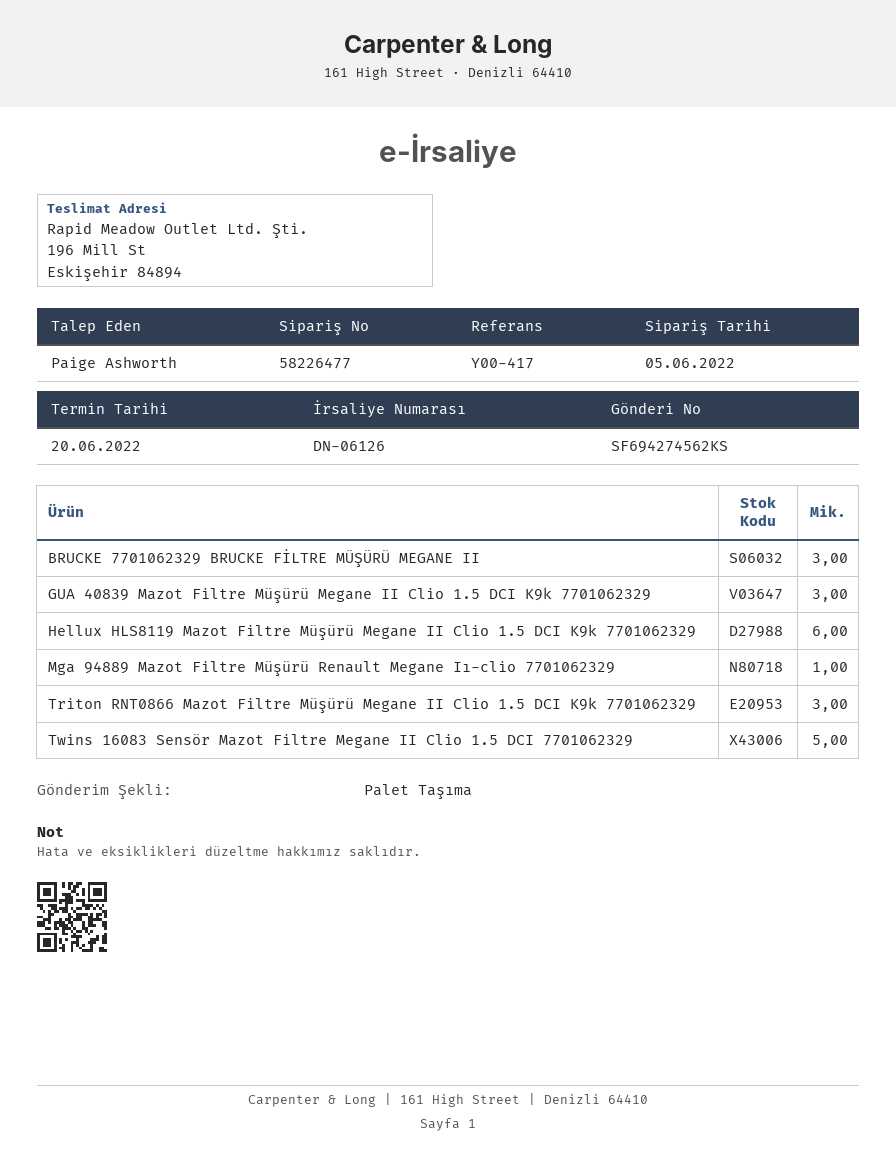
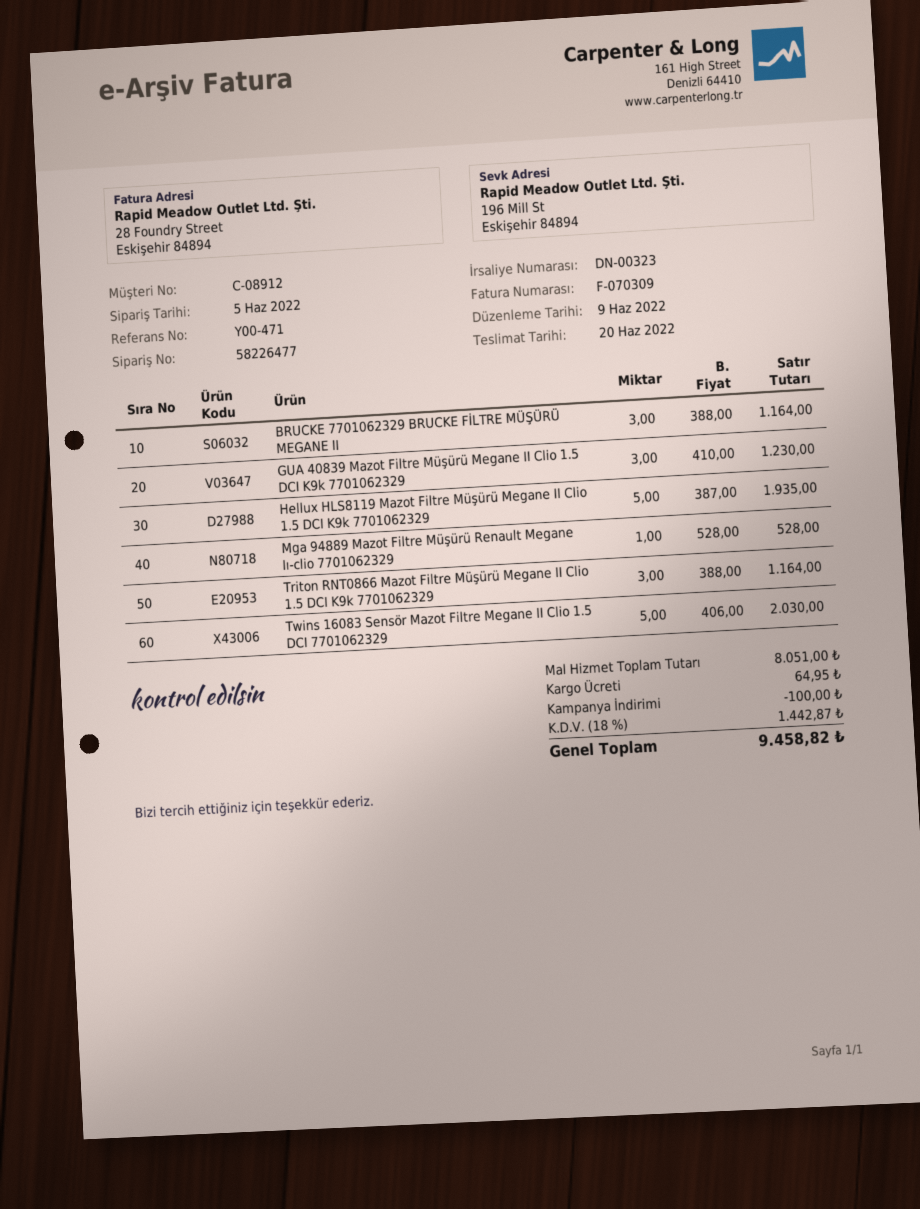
delivery note number: DN-06126 -> DN-00323
reference: Y00-417 -> Y00-471
Hellux HLS8119 Mazot Filtre Müşürü Megane II Clio 1.5 DCI K9k 7701062329: 6 -> 5

